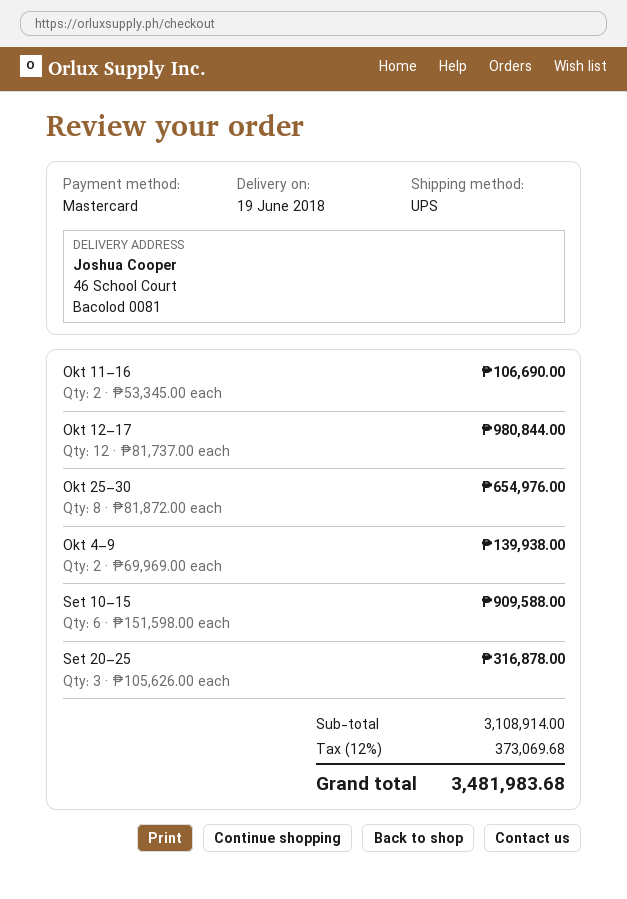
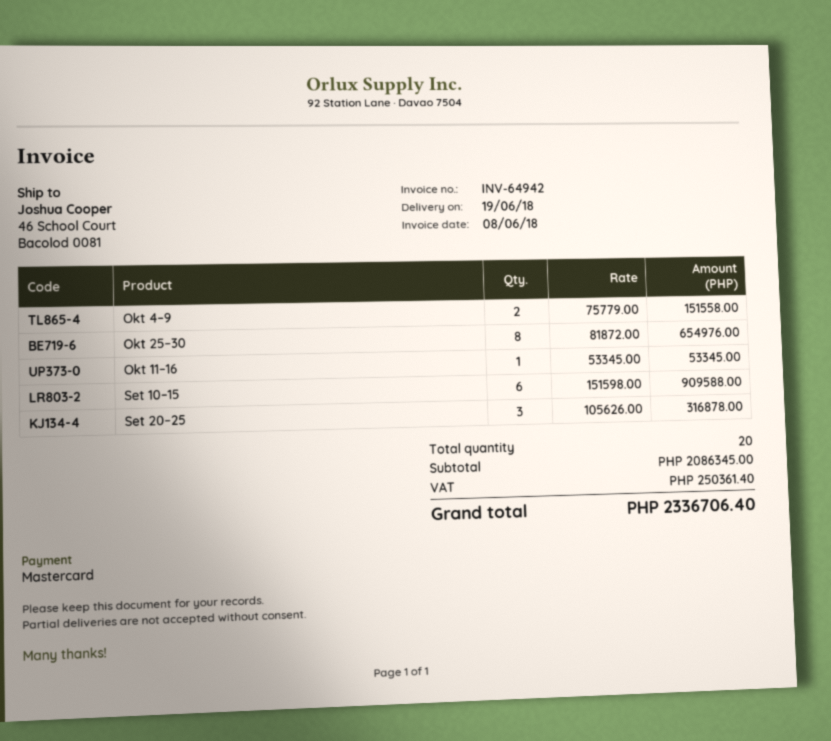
Okt 11–16: 2 x 53345.00 = 106690.00 -> 1 x 53345.00 = 53345.00
Okt 12–17: 12 x 81737.00 = 980844.00 -> none
Okt 4–9: 2 x 69969.00 = 139938.00 -> 2 x 75779.00 = 151558.00
subtotal: 3108914.00 -> 2086345.00
tax: 373069.68 -> 250361.40
total: 3481983.68 -> 2336706.40

